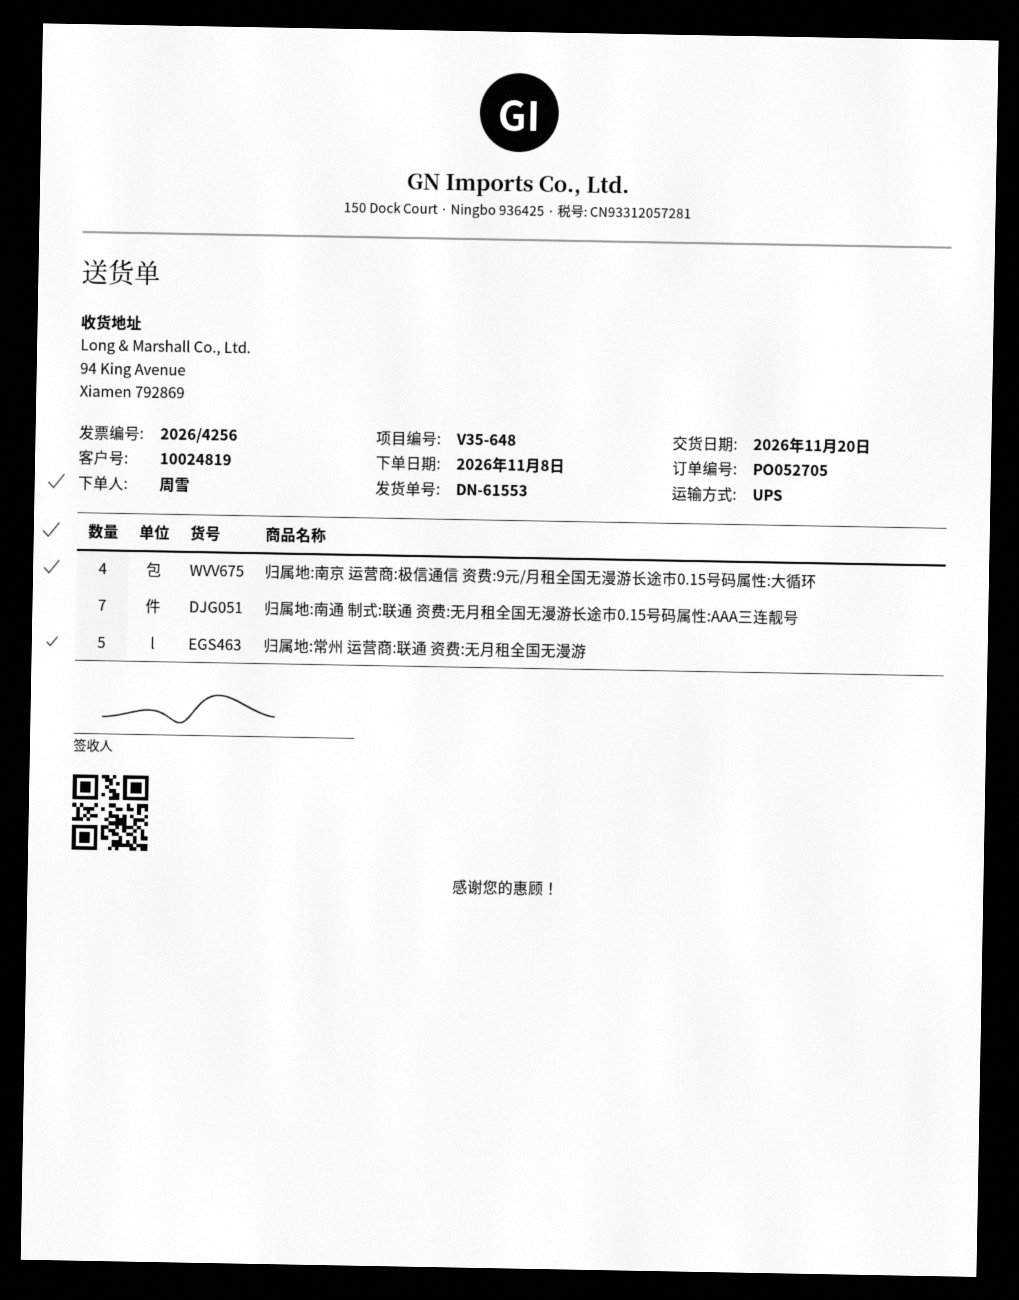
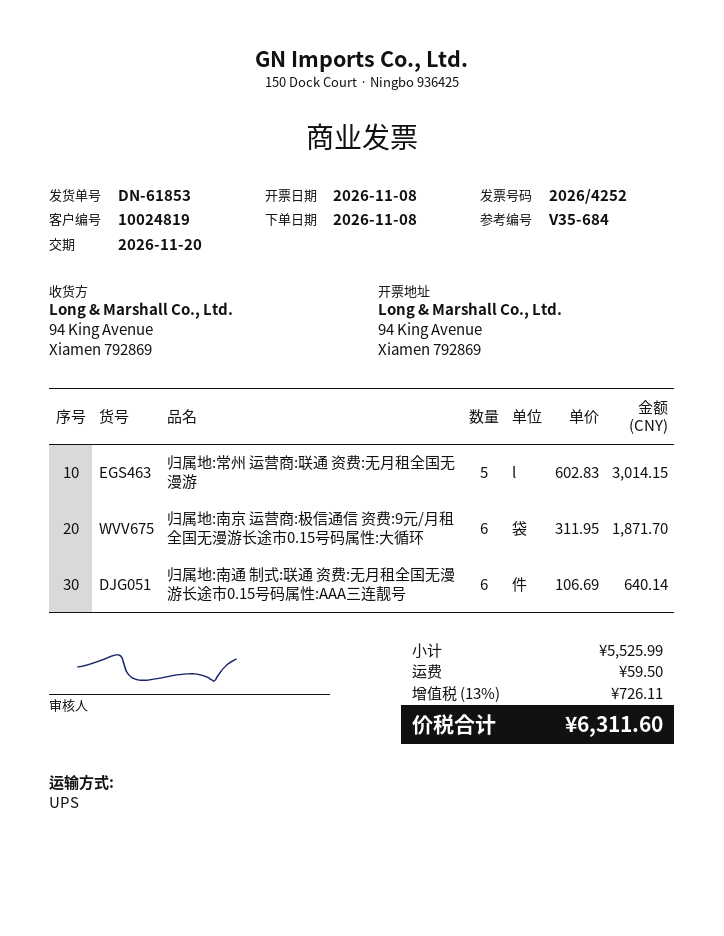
delivery note number: DN-61553 -> DN-61853
invoice number: 2026/4256 -> 2026/4252
reference: V35-648 -> V35-684
归属地:南京 运营商:极信通信 资费:9元/月租全国无漫游长途市0.15号码属性:大循环: 4 -> 6
归属地:南通 制式:联通 资费:无月租全国无漫游长途市0.15号码属性:AAA三连靓号: 7 -> 6

